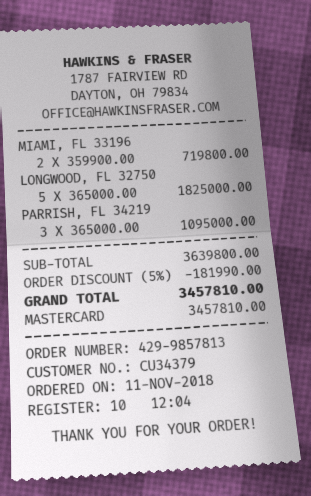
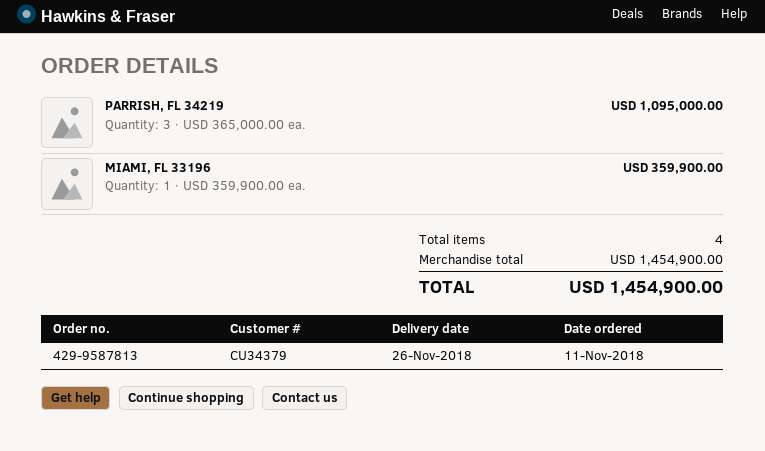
order number: 429-9857813 -> 429-9587813
MIAMI, FL 33196: 2 x 359900.00 = 719800.00 -> 1 x 359900.00 = 359900.00
LONGWOOD, FL 32750: 5 x 365000.00 = 1825000.00 -> none
subtotal: 3639800.00 -> 1454900.00
discount: 5% = 181990.00 -> none
total: 3457810.00 -> 1454900.00

